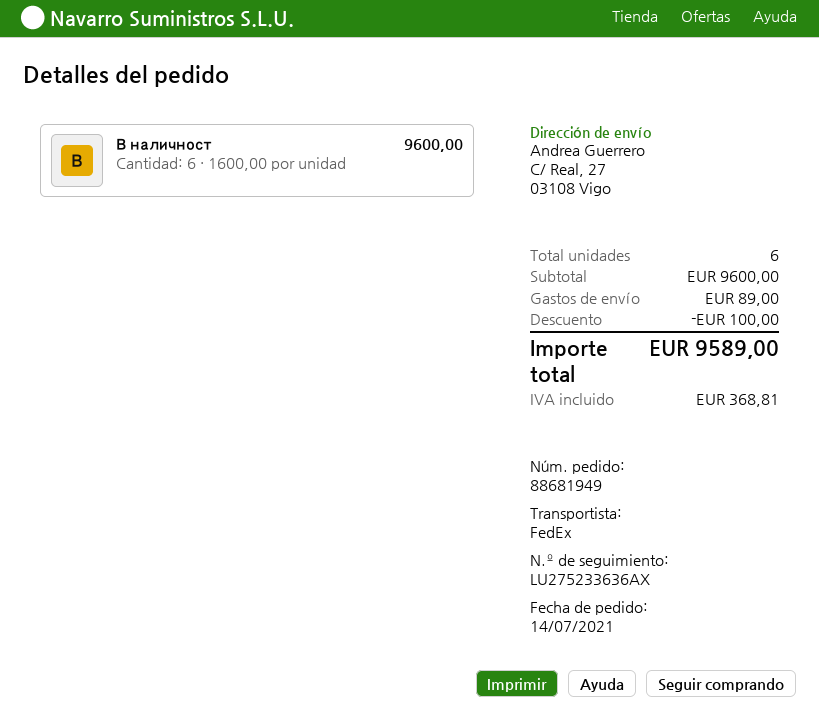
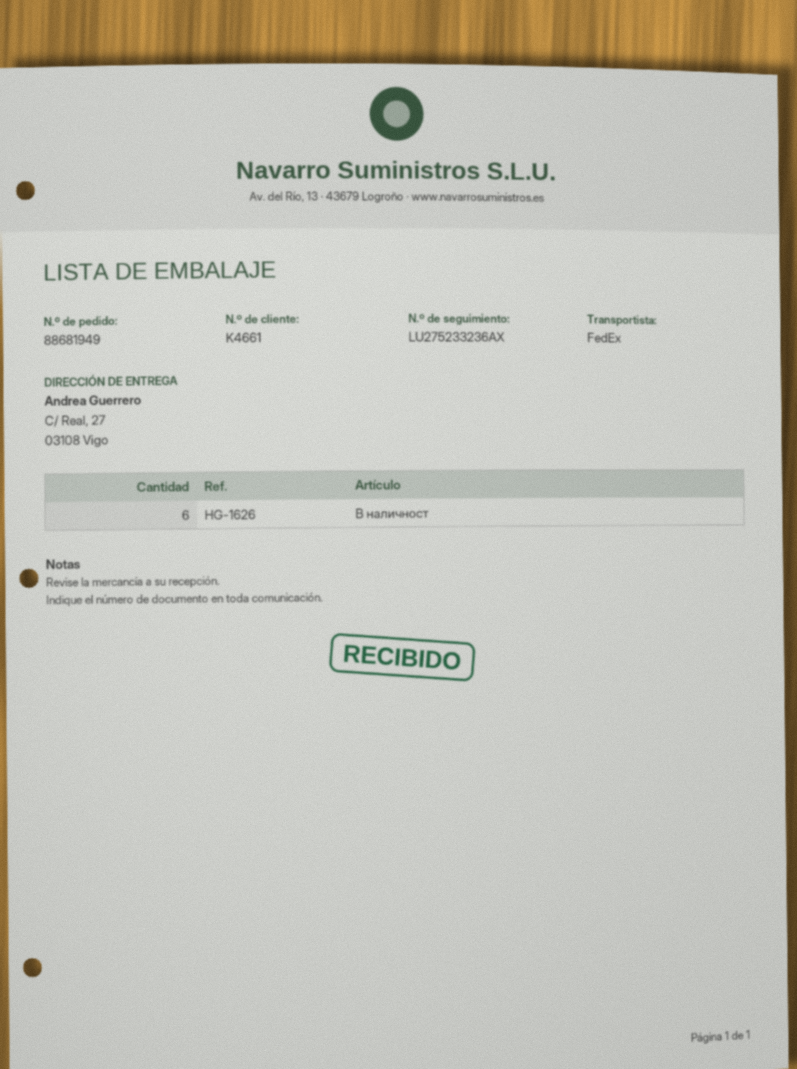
tracking number: LU275233636AX -> LU275233236AX

